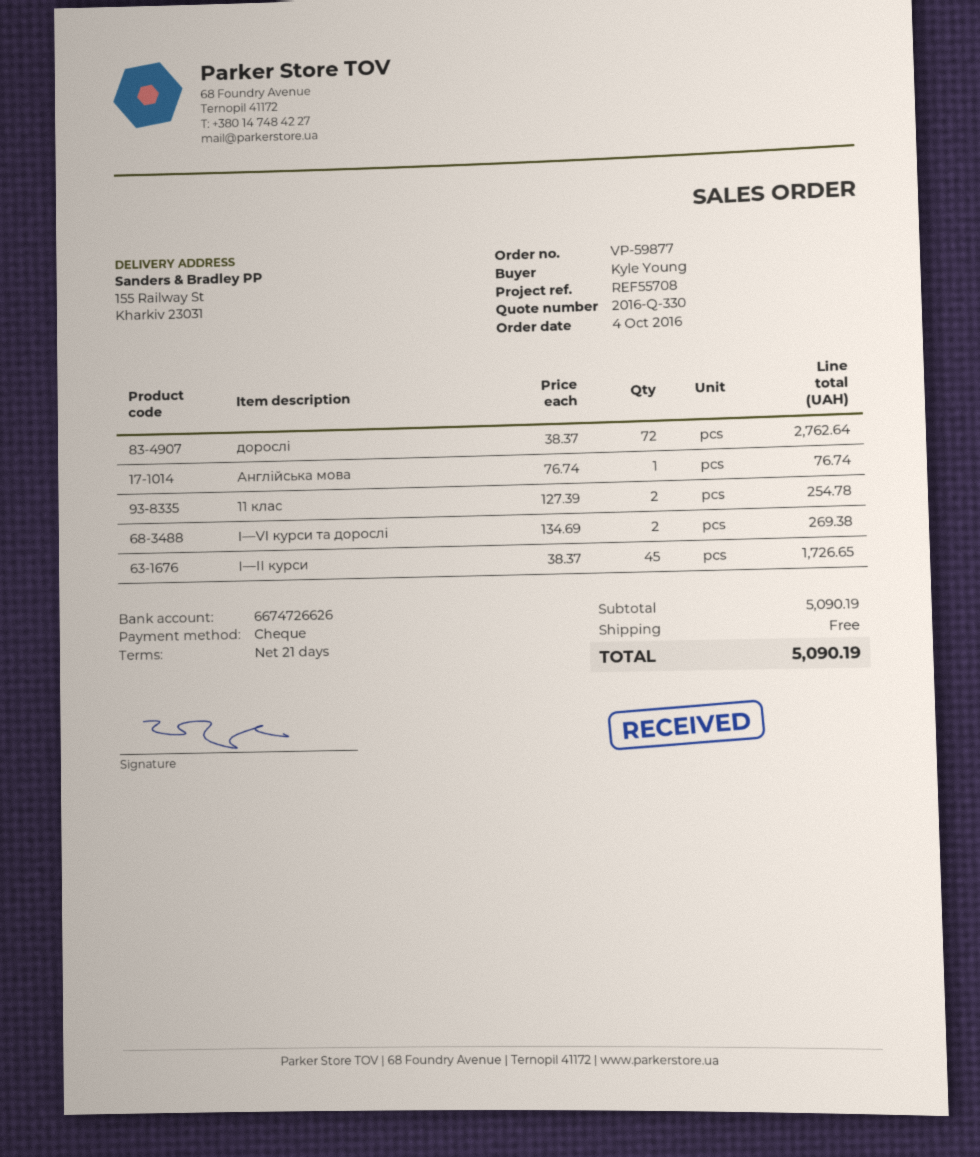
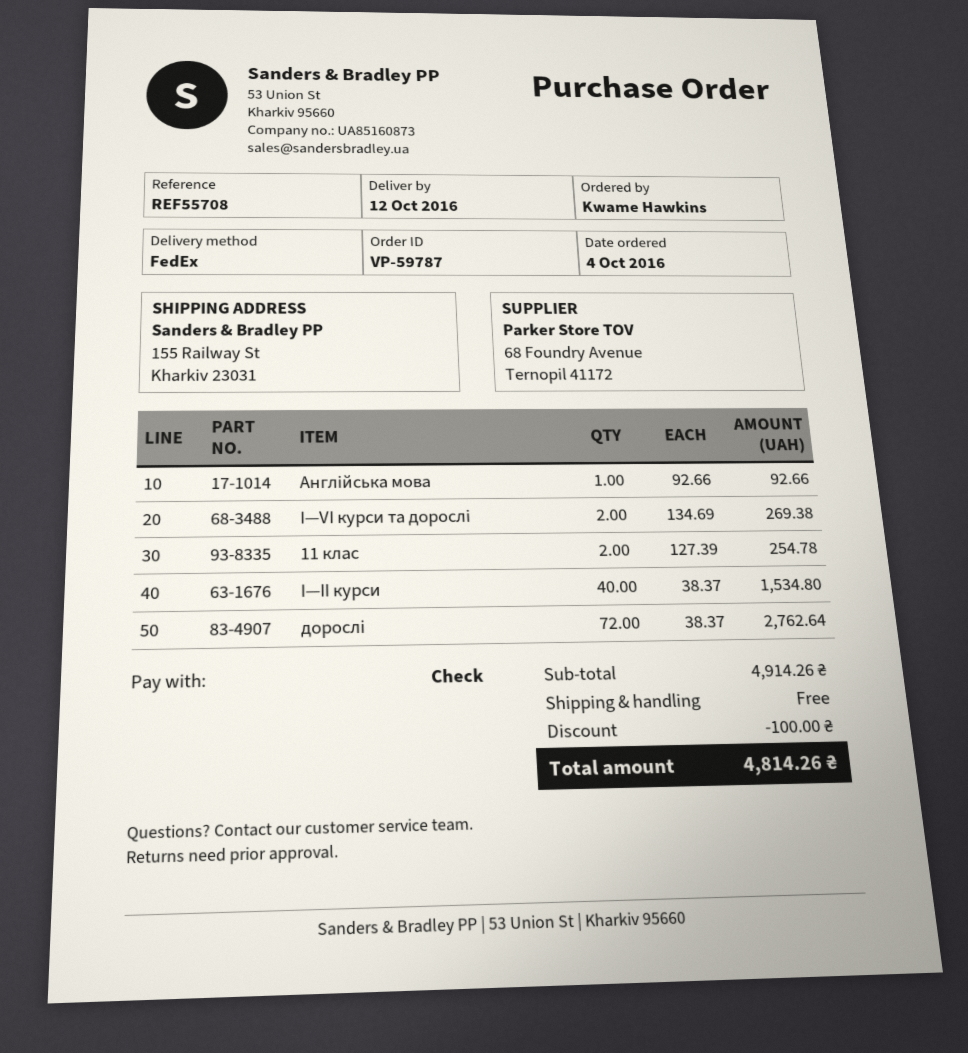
order number: VP-59877 -> VP-59787
ordered by: Kyle Young -> Kwame Hawkins
Англійська мова: 1 x 76.74 = 76.74 -> 1 x 92.66 = 92.66
I—II курси: 45 x 38.37 = 1726.65 -> 40 x 38.37 = 1534.80
subtotal: 5090.19 -> 4914.26
discount: none -> 100.00
total: 5090.19 -> 4814.26

